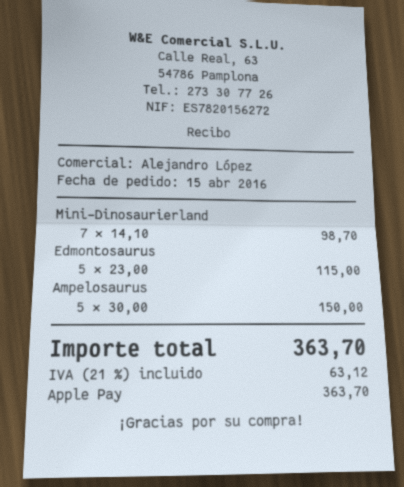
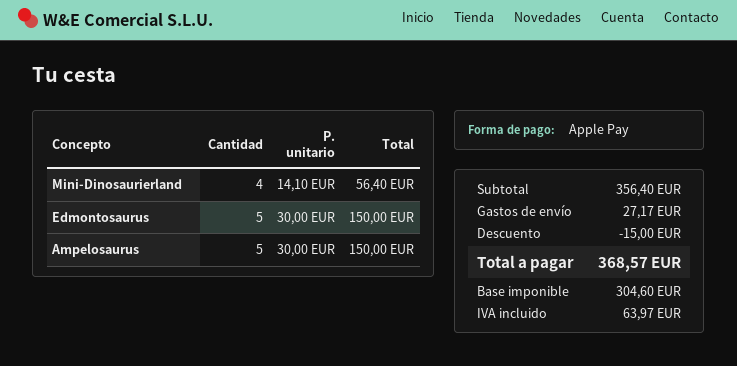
Mini-Dinosaurierland: 7 x 14.10 = 98.70 -> 4 x 14.10 = 56.40
Edmontosaurus: 5 x 23.00 = 115.00 -> 5 x 30.00 = 150.00
discount: none -> 15.00
shipping: none -> 27.17
tax: 63.12 -> 63.97
total: 363.70 -> 368.57

